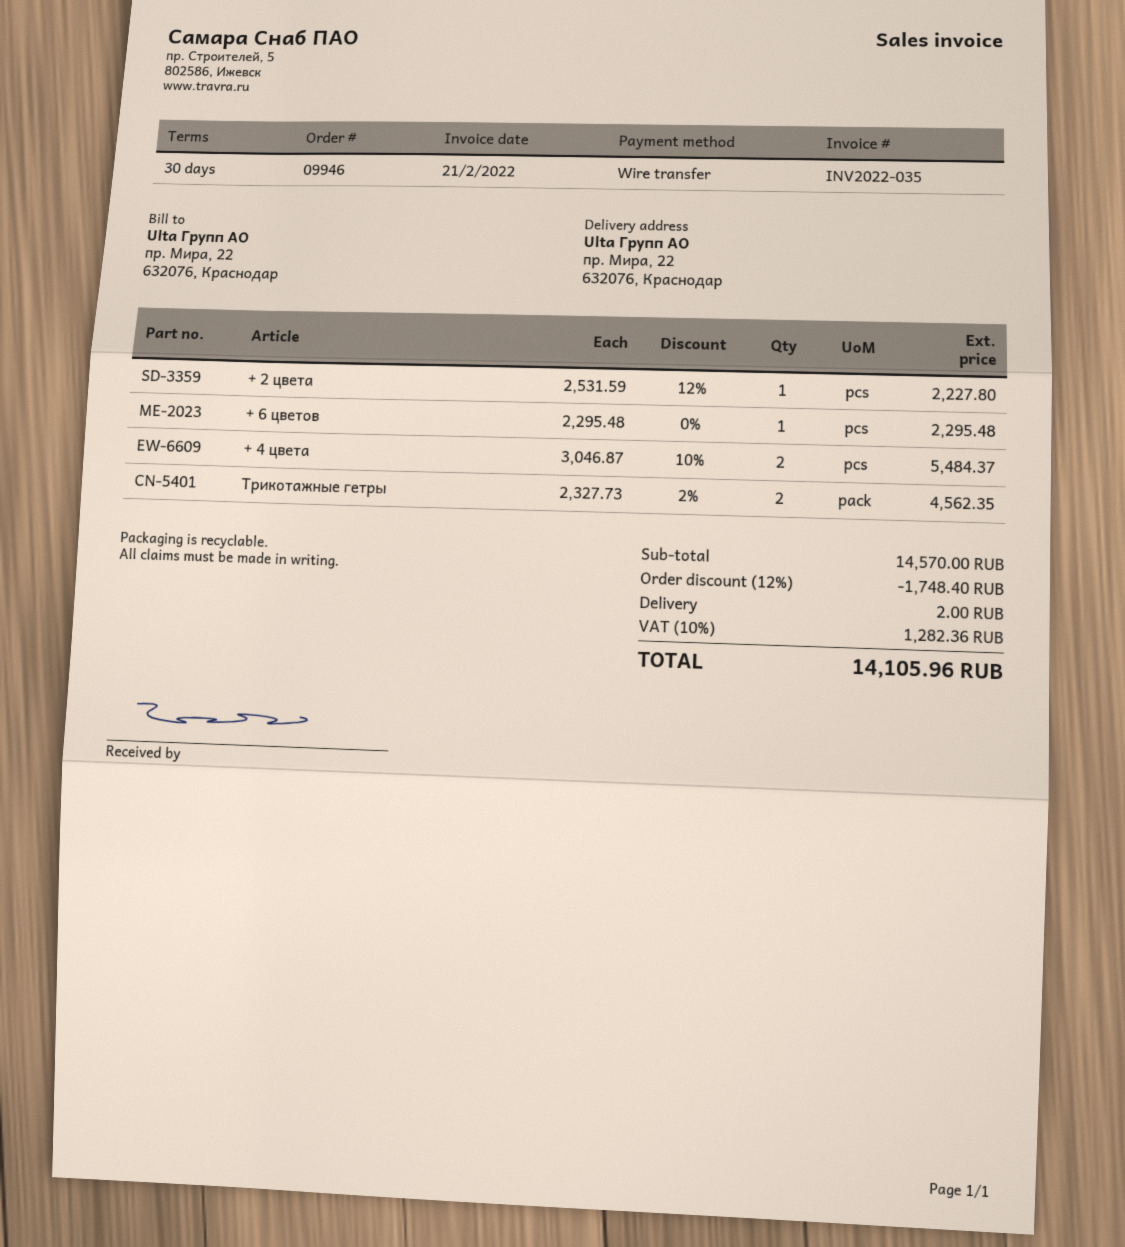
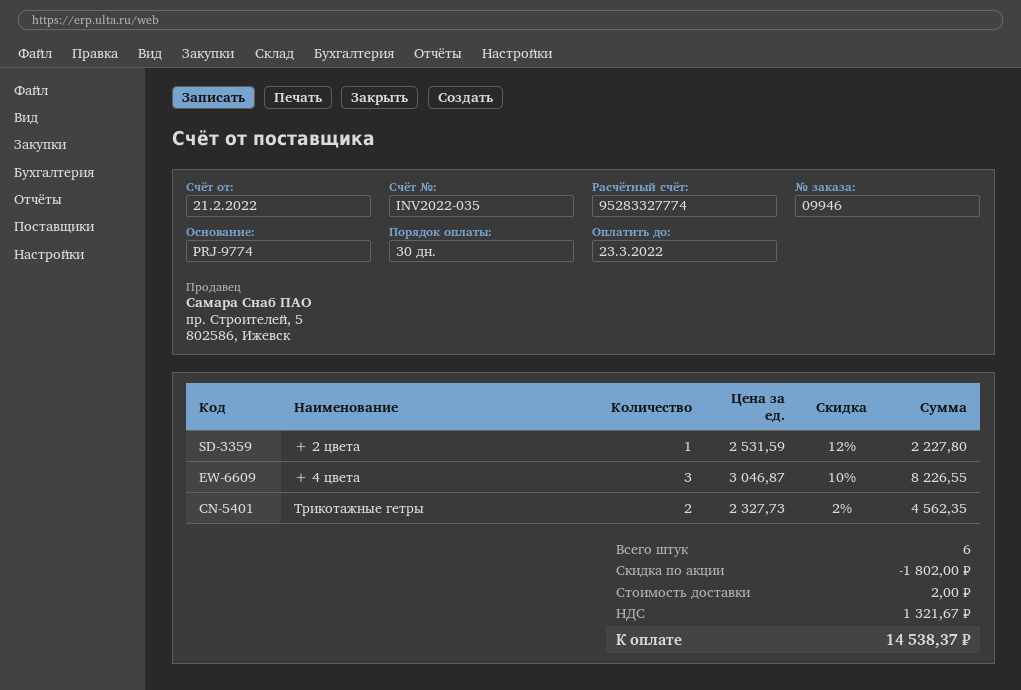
+ 6 цветов: 1 x 2295.48 = 2295.48 -> none
+ 4 цвета: 2 x 3046.87 - 10% = 5484.37 -> 3 x 3046.87 - 10% = 8226.55
discount: 1748.40 -> 1802.00
tax: 1282.36 -> 1321.67
total: 14105.96 -> 14538.37

